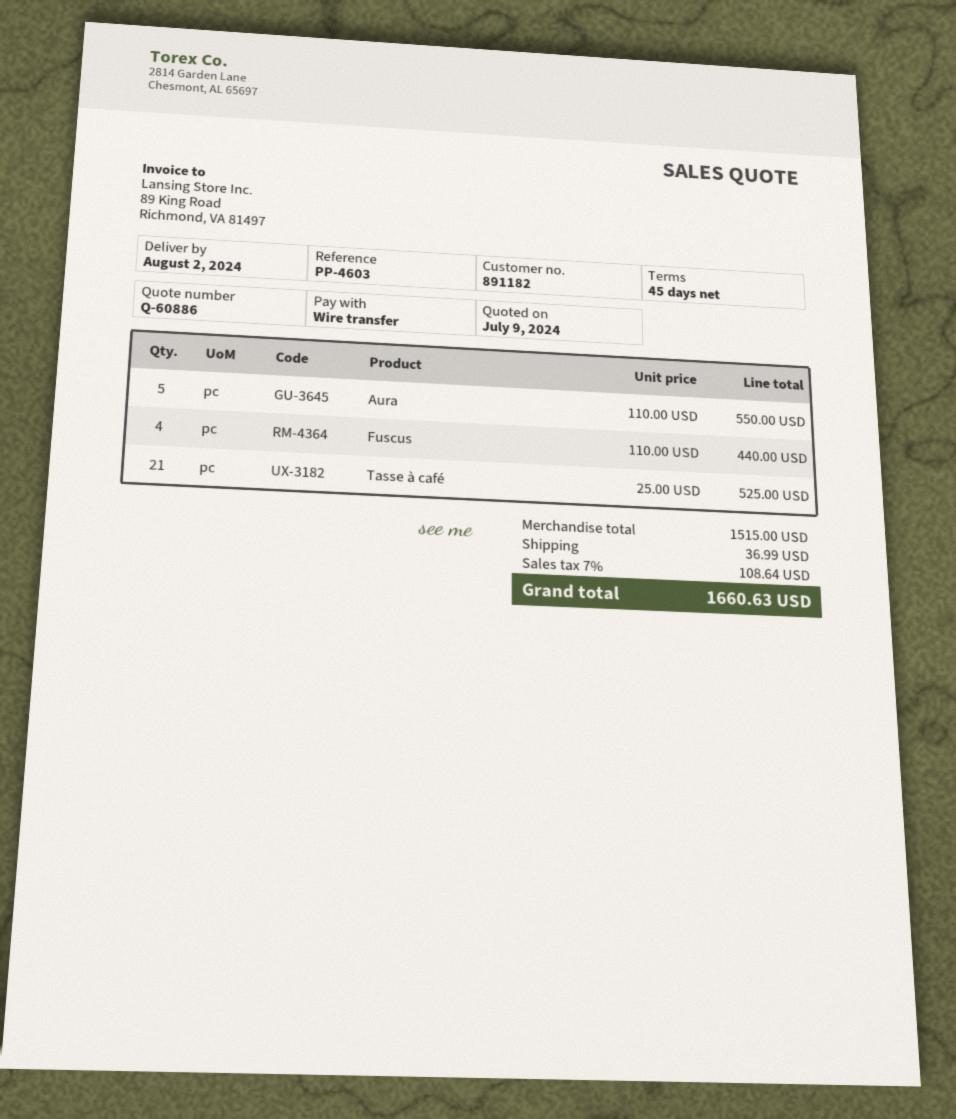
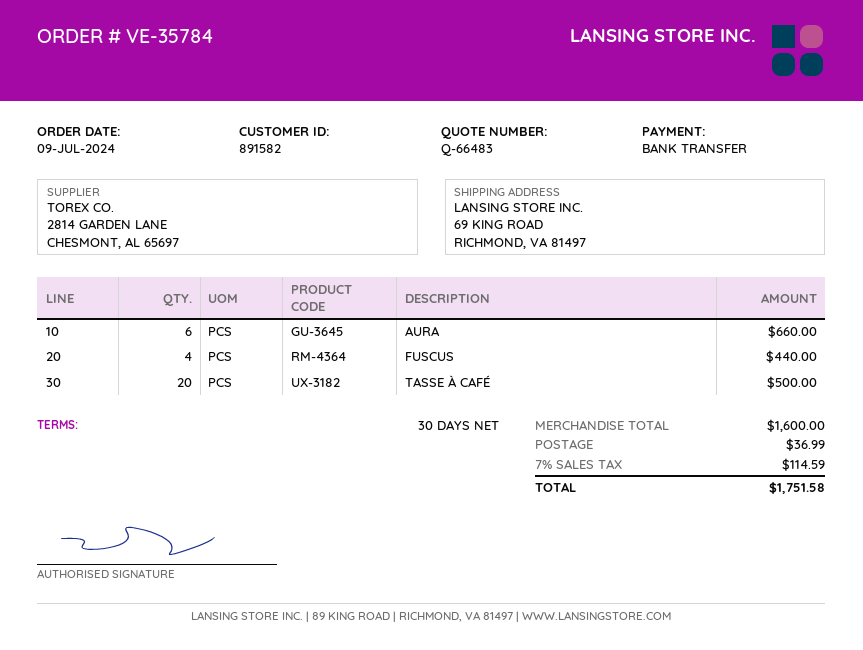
quote number: Q-60886 -> Q-66483
payment terms: 45 days -> 30 days
customer number: 891182 -> 891582
Aura: 5 for 550.00 -> 6 for 660.00
Tasse à café: 21 for 525.00 -> 20 for 500.00
subtotal: 1515.00 -> 1600.00
tax: 7% = 108.64 -> 7% = 114.59
total: 1660.63 -> 1751.58

